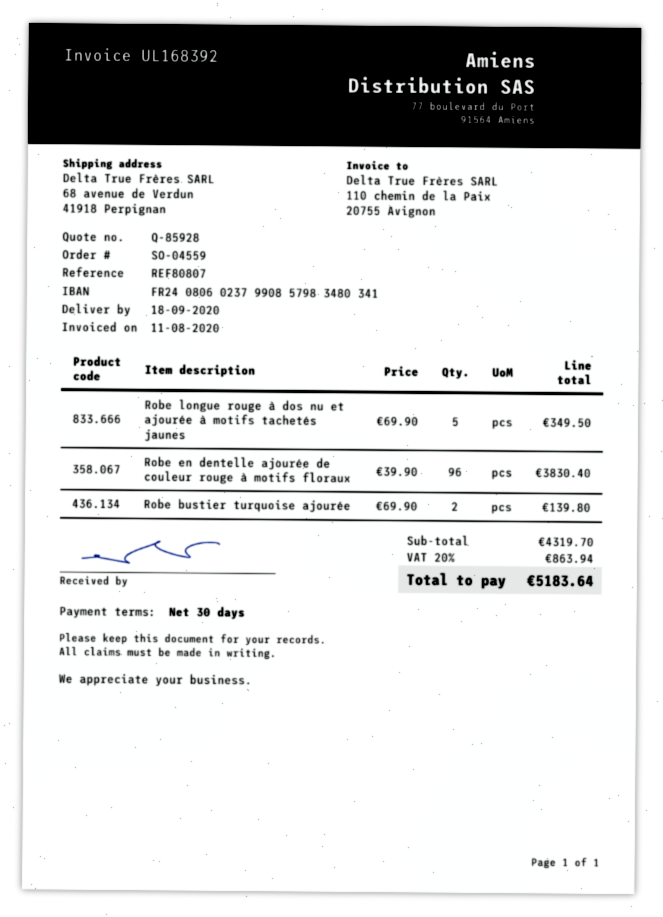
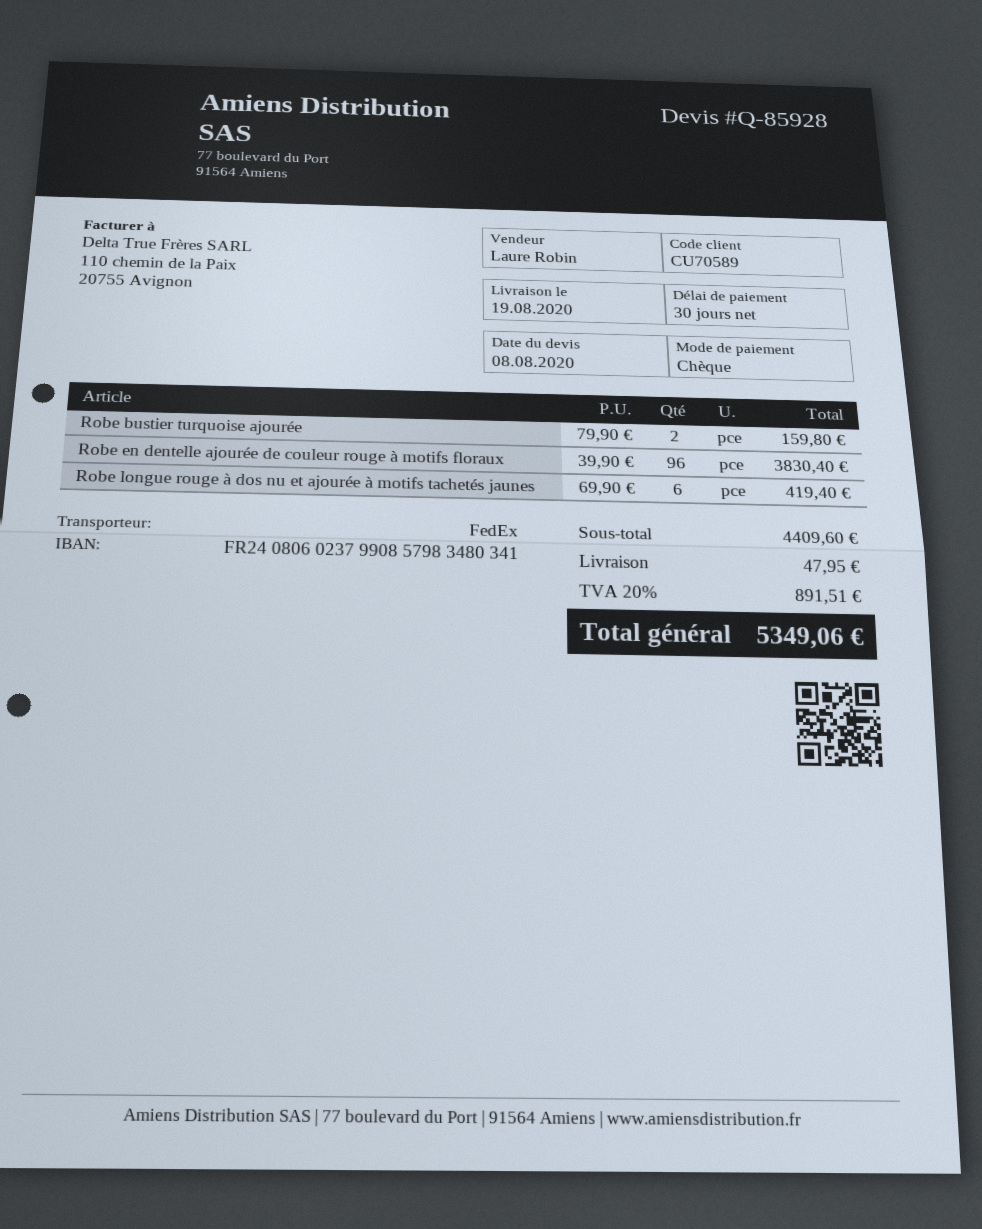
delivery date: 2020-09-18 -> 2020-08-19
Robe longue rouge à dos nu et ajourée à motifs tachetés jaunes: 5 x 69.90 = 349.50 -> 6 x 69.90 = 419.40
Robe bustier turquoise ajourée: 2 x 69.90 = 139.80 -> 2 x 79.90 = 159.80
subtotal: 4319.70 -> 4409.60
shipping: none -> 47.95
tax: 20% = 863.94 -> 20% = 891.51
total: 5183.64 -> 5349.06

